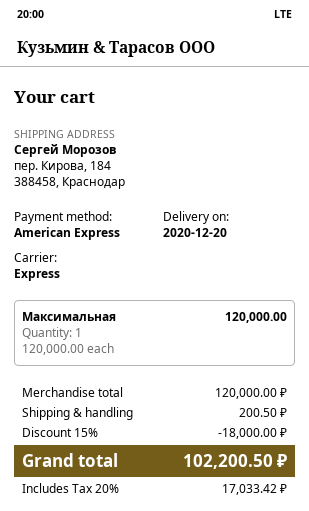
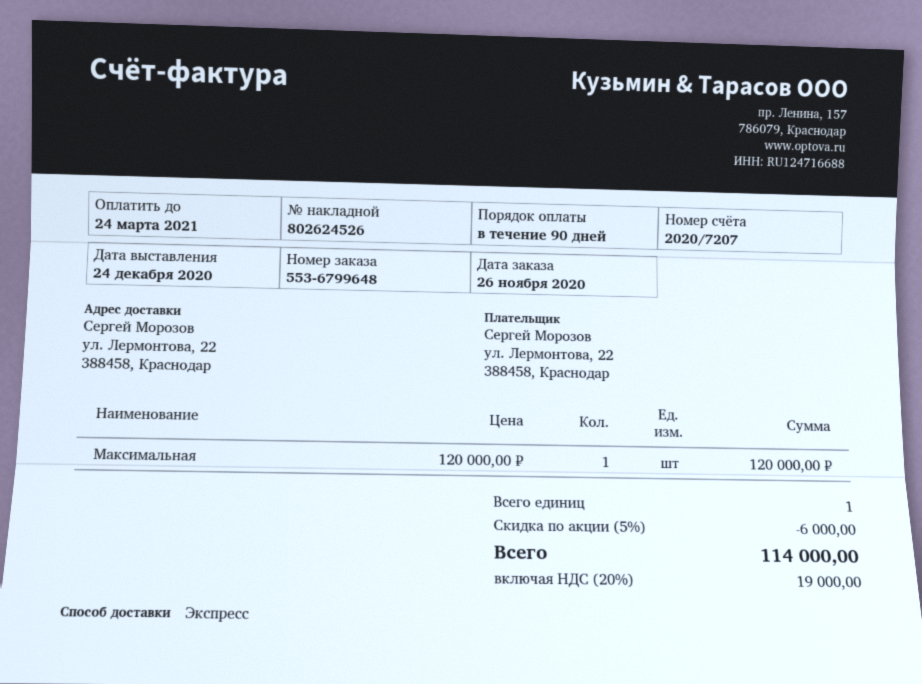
ship to: пер. Кирова, 184, 388458, Краснодар -> ул. Лермонтова, 22, 388458, Краснодар
discount: 15% = 18000.00 -> 5% = 6000.00
shipping: 200.50 -> none
tax: 20% = 17033.42 -> 20% = 19000.00
total: 102200.50 -> 114000.00

